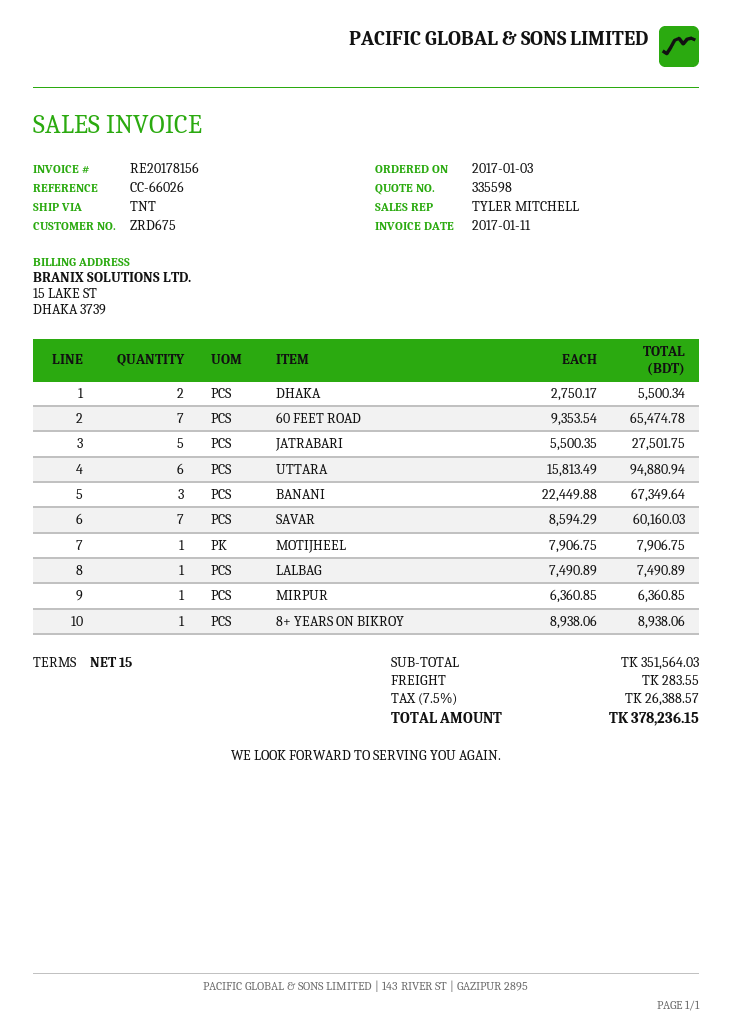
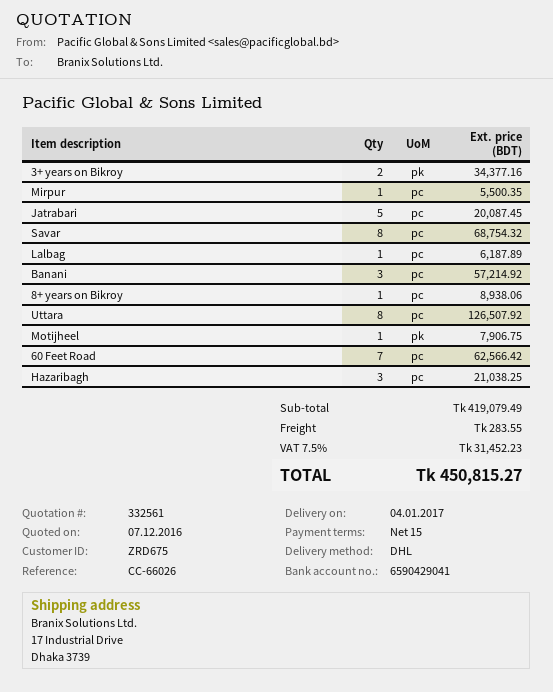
quote number: 335598 -> 332561
shipping method: TNT -> DHL
DHAKA: 2 for 5500.34 -> none
60 FEET ROAD: 7 for 65474.78 -> 7 for 62566.42
JATRABARI: 5 for 27501.75 -> 5 for 20087.45
UTTARA: 6 for 94880.94 -> 8 for 126507.92
BANANI: 3 for 67349.64 -> 3 for 57214.92
SAVAR: 7 for 60160.03 -> 8 for 68754.32
LALBAG: 1 for 7490.89 -> 1 for 6187.89
MIRPUR: 1 for 6360.85 -> 1 for 5500.35
3+ years on Bikroy: none -> 2 for 34377.16
Hazaribagh: none -> 3 for 21038.25
subtotal: 351564.03 -> 419079.49
tax: 7.5% = 26388.57 -> 7.5% = 31452.23
total: 378236.15 -> 450815.27

